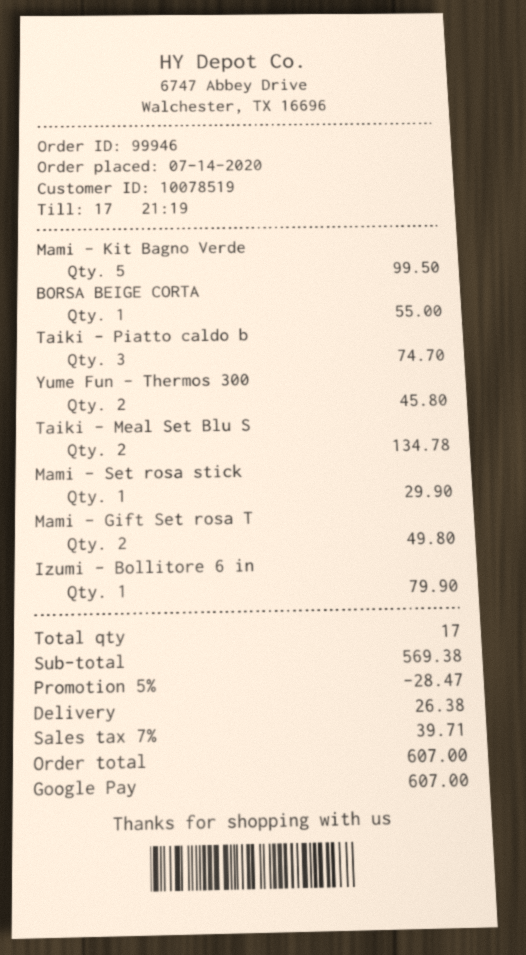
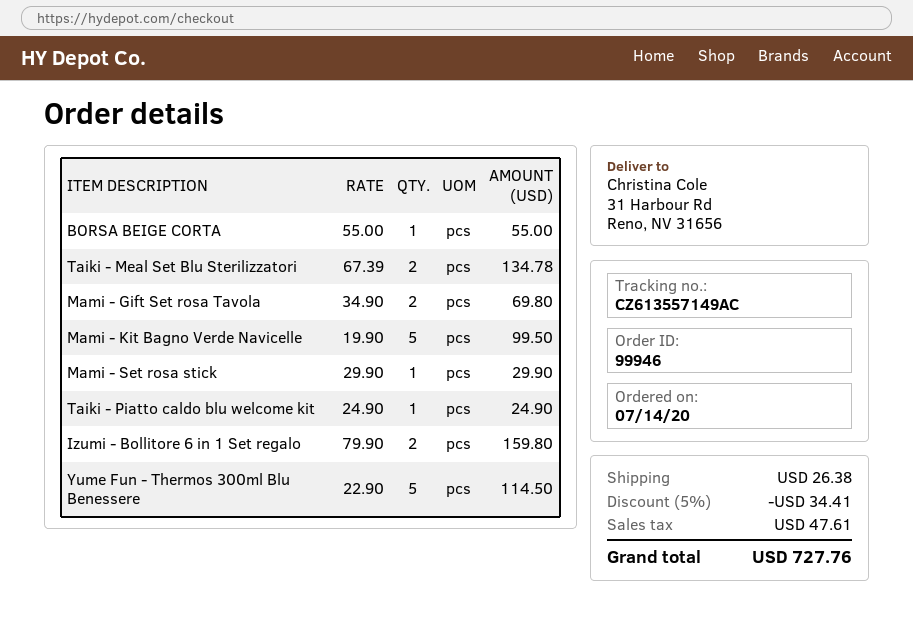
Taiki - Piatto caldo b: 3 for 74.70 -> 1 for 24.90
Yume Fun - Thermos 300: 2 for 45.80 -> 5 for 114.50
Mami - Gift Set rosa T: 2 for 49.80 -> 2 for 69.80
Izumi - Bollitore 6 in: 1 for 79.90 -> 2 for 159.80
discount: 5% = 28.47 -> 5% = 34.41
tax: 39.71 -> 47.61
total: 607.00 -> 727.76

